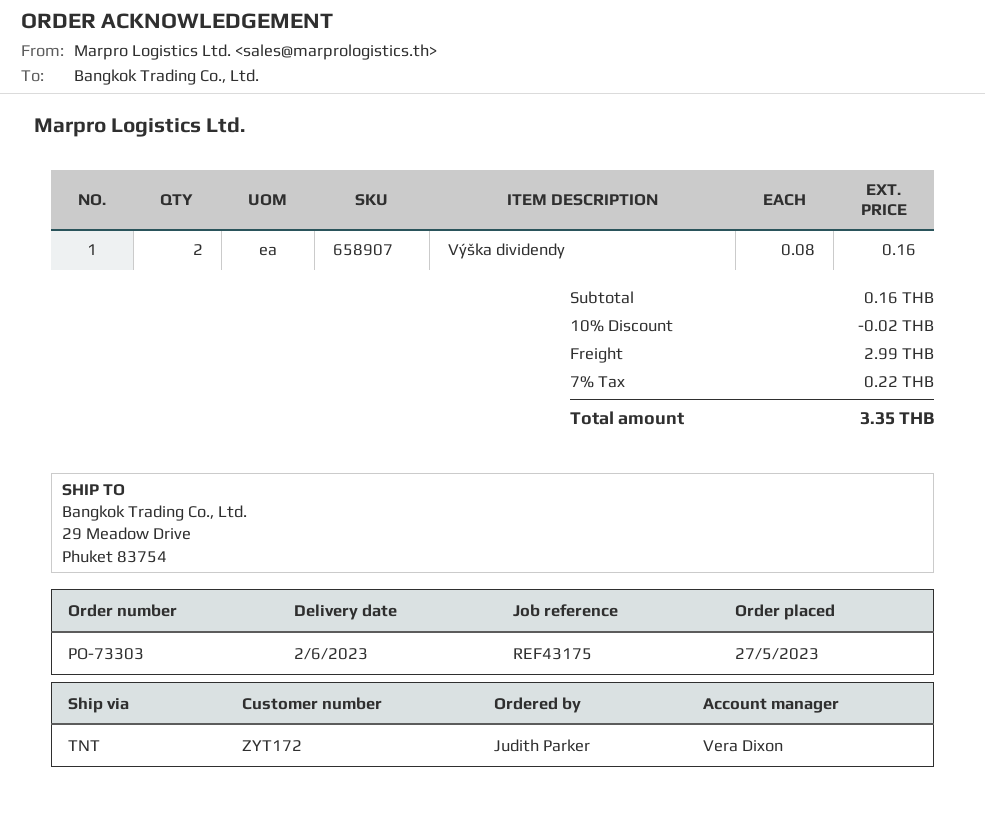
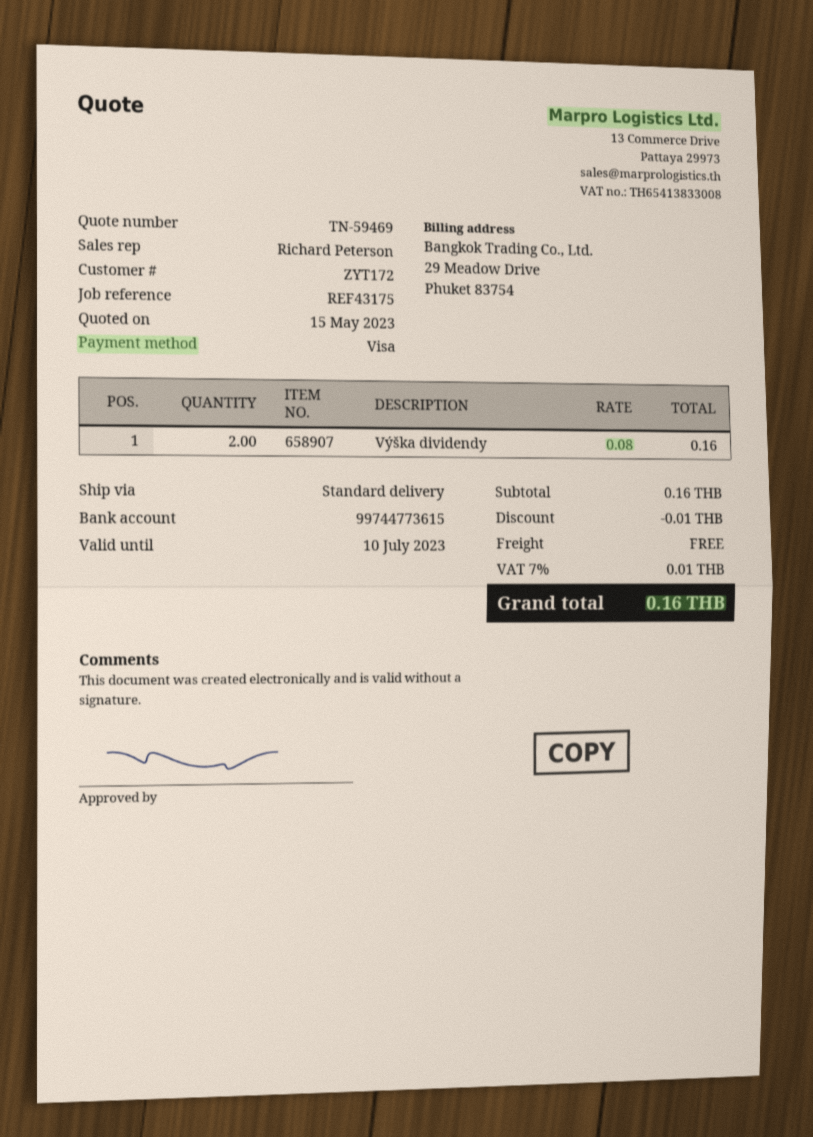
sales rep: Vera Dixon -> Richard Peterson
shipping method: TNT -> standard
discount: 0.02 -> 0.01
shipping: 2.99 -> 0.00
tax: 7% = 0.22 -> 7% = 0.01
total: 3.35 -> 0.16

